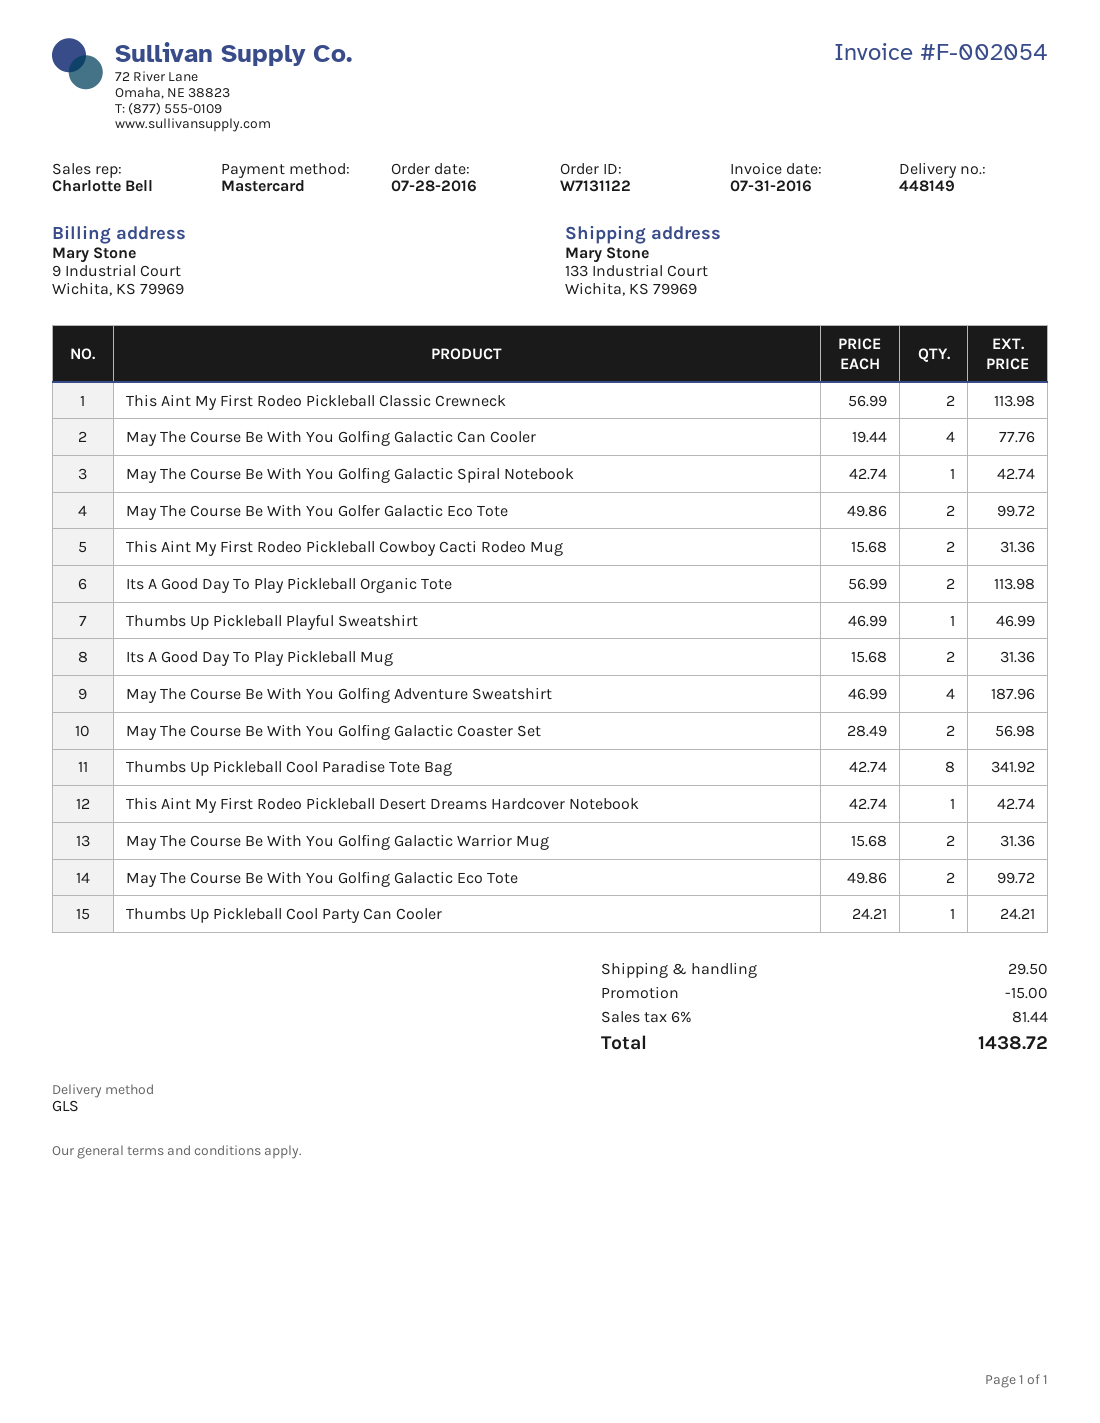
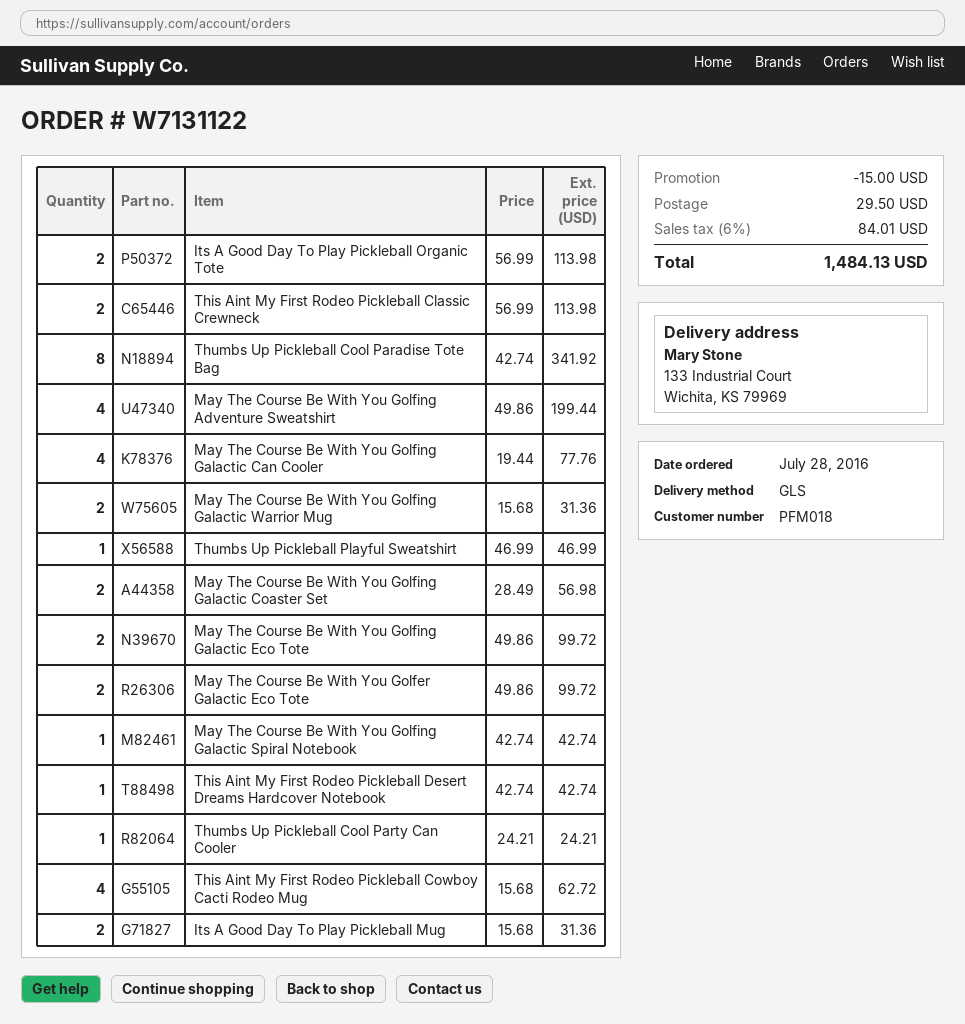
This Aint My First Rodeo Pickleball Cowboy Cacti Rodeo Mug: 2 x 15.68 = 31.36 -> 4 x 15.68 = 62.72
May The Course Be With You Golfing Adventure Sweatshirt: 4 x 46.99 = 187.96 -> 4 x 49.86 = 199.44
tax: 6% = 81.44 -> 6% = 84.01
total: 1438.72 -> 1484.13

